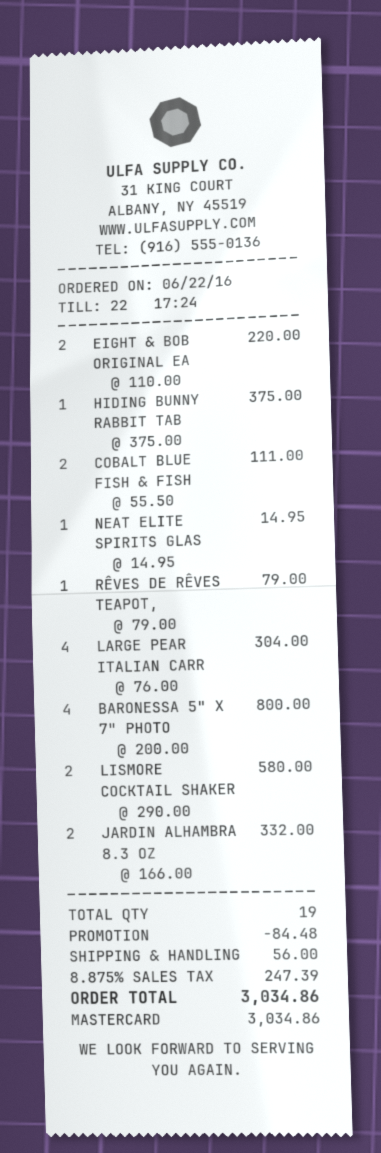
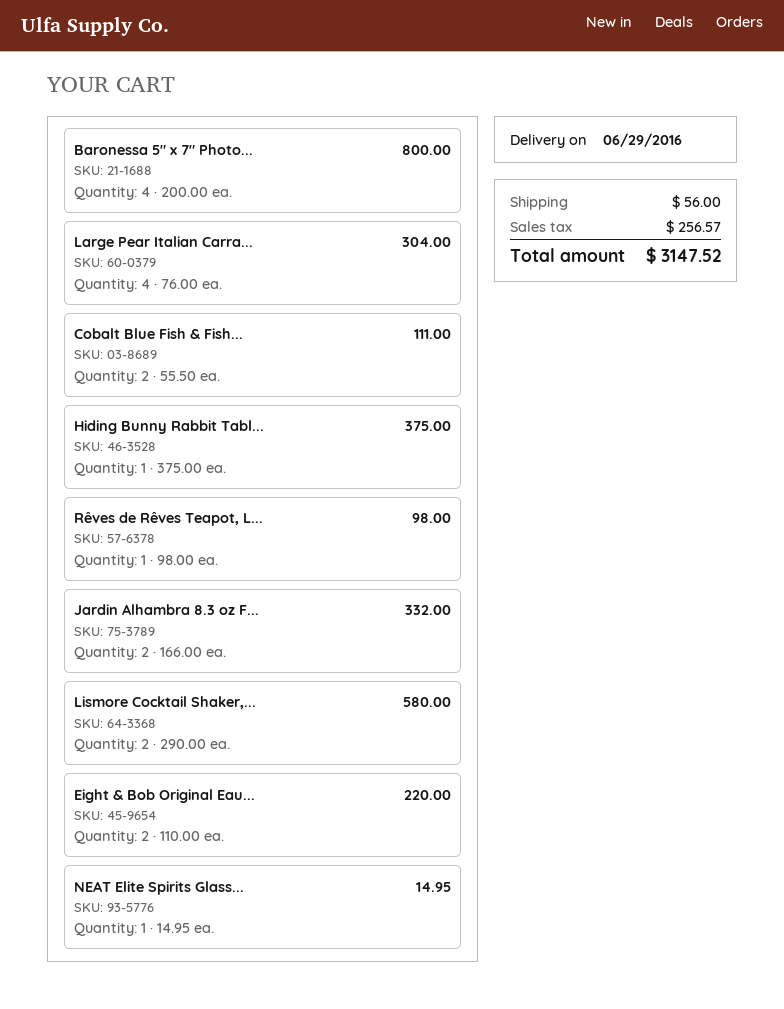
RÊVES DE RÊVES TEAPOT,: 1 x 79.00 = 79.00 -> 1 x 98.00 = 98.00
discount: 84.48 -> none
tax: 247.39 -> 256.57
total: 3034.86 -> 3147.52

